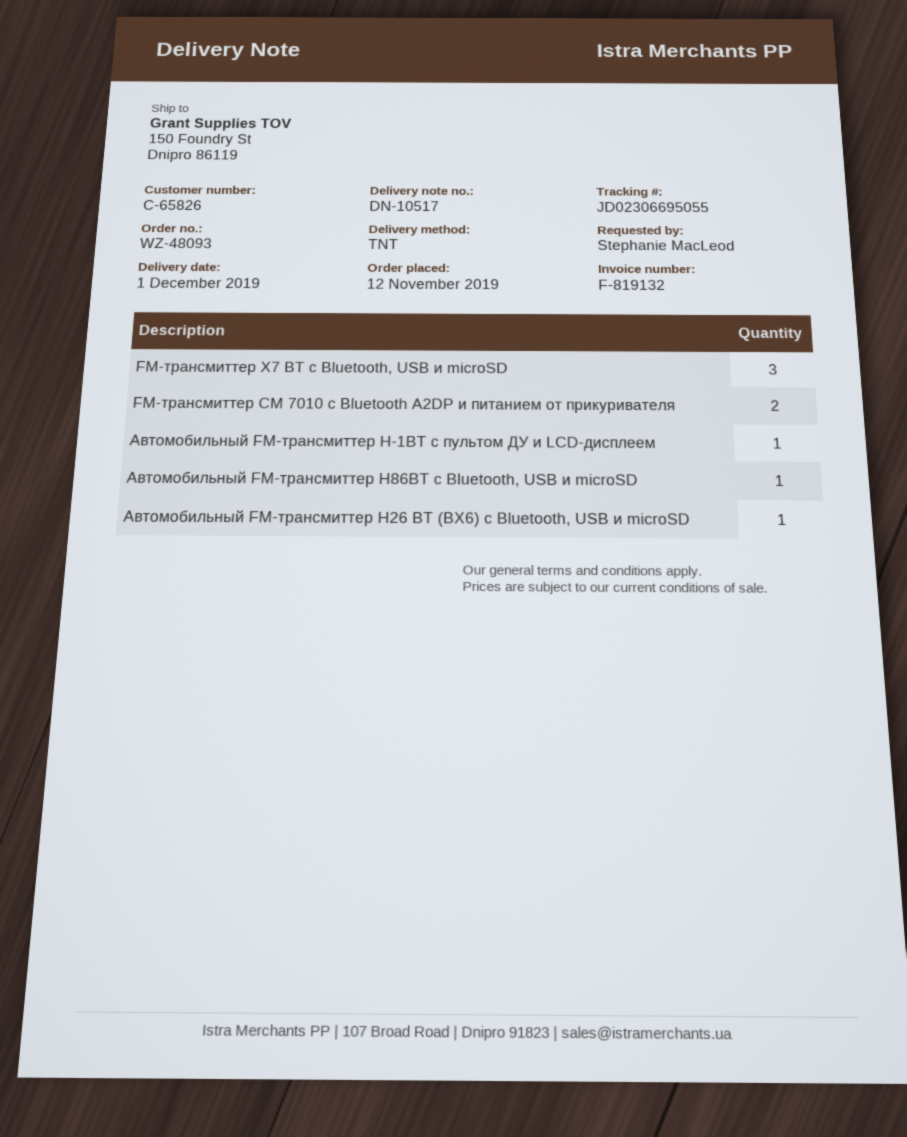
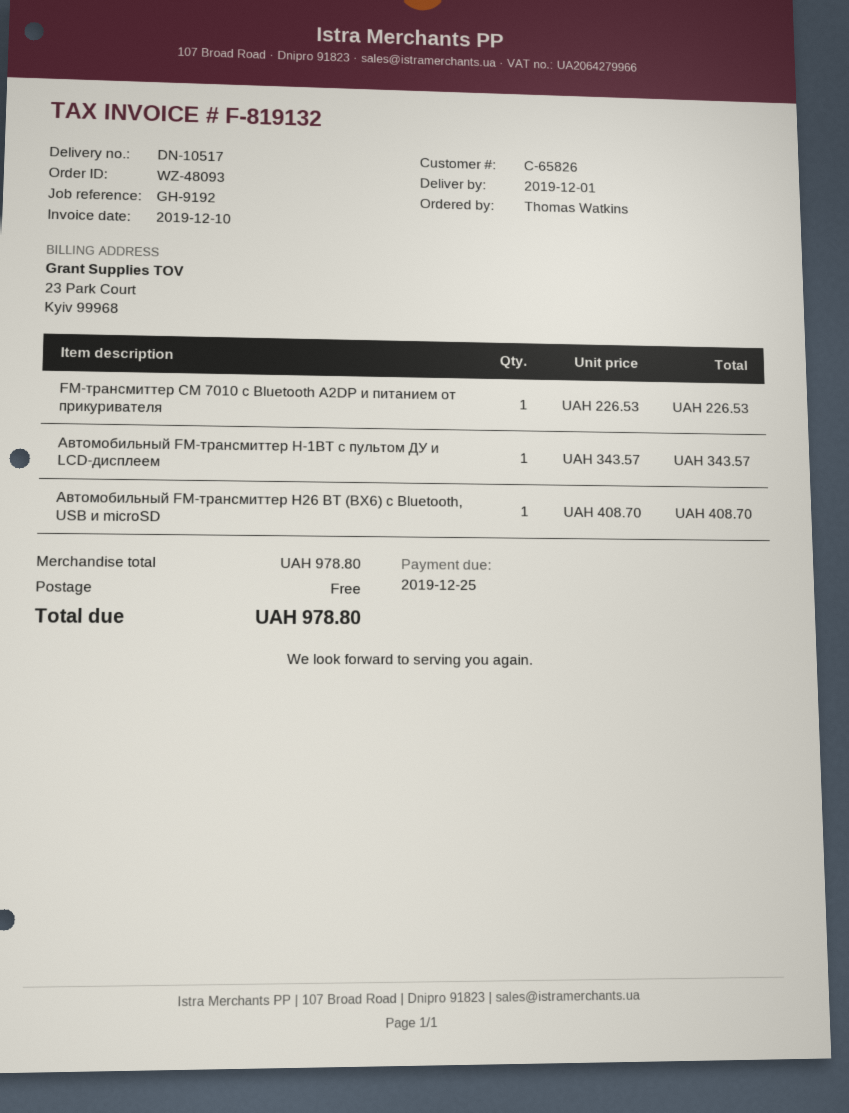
ordered by: Stephanie MacLeod -> Thomas Watkins
FM-трансмиттер X7 BT с Bluetooth, USB и microSD: 3 -> none
FM-трансмиттер CM 7010 с Bluetooth A2DP и питанием от прикуривателя: 2 -> 1
Автомобильный FM-трансмиттер H86BT с Bluetooth, USB и microSD: 1 -> none

